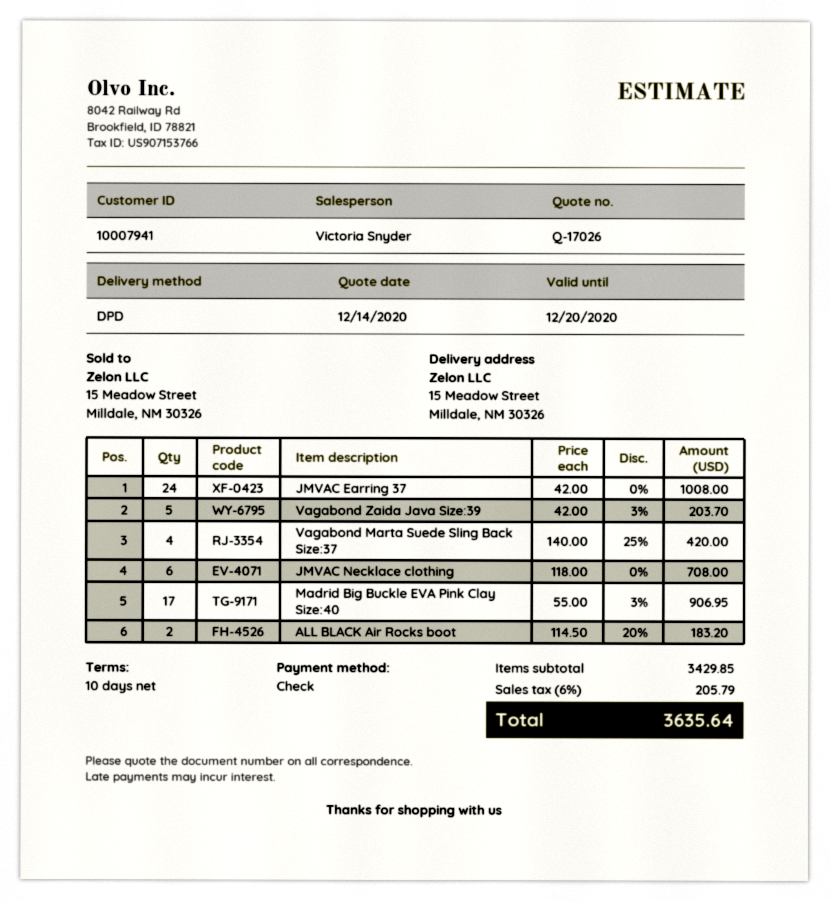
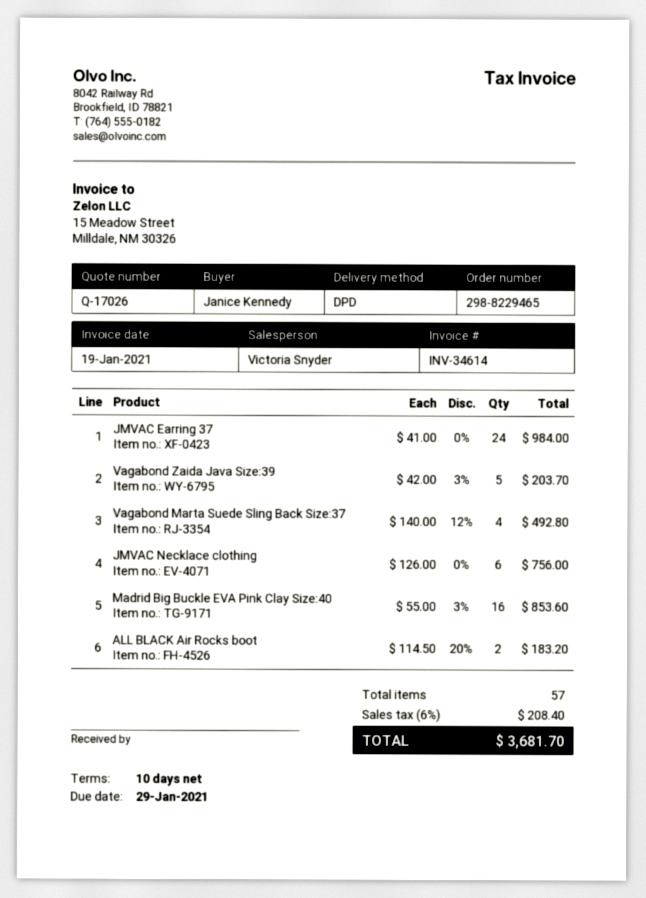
JMVAC Earring 37: 24 x 42.00 = 1008.00 -> 24 x 41.00 = 984.00
Vagabond Marta Suede Sling Back Size:37: 4 x 140.00 - 25% = 420.00 -> 4 x 140.00 - 12% = 492.80
JMVAC Necklace clothing: 6 x 118.00 = 708.00 -> 6 x 126.00 = 756.00
Madrid Big Buckle EVA Pink Clay Size:40: 17 x 55.00 - 3% = 906.95 -> 16 x 55.00 - 3% = 853.60
tax: 6% = 205.79 -> 6% = 208.40
total: 3635.64 -> 3681.70

